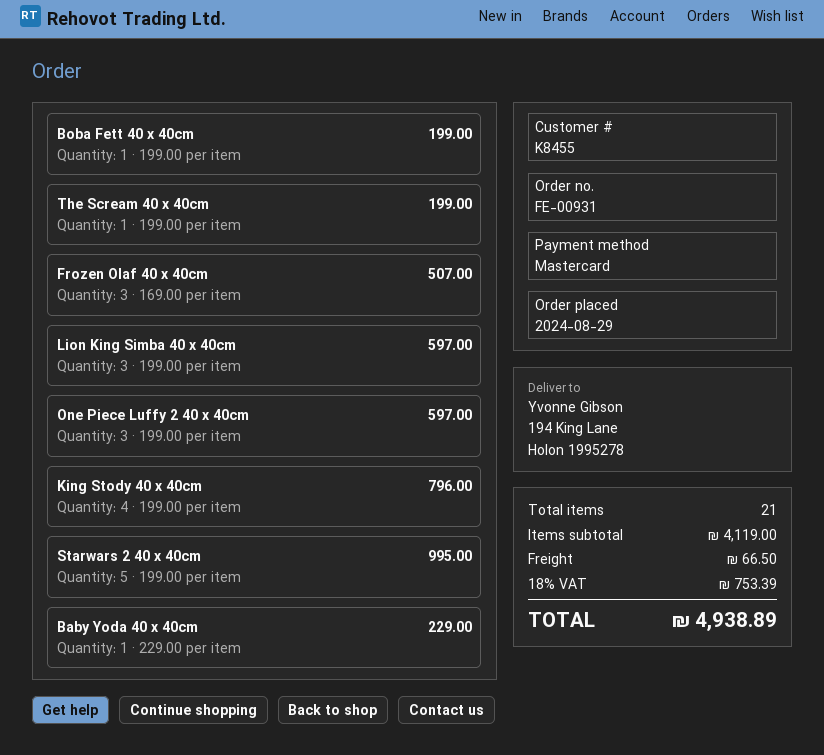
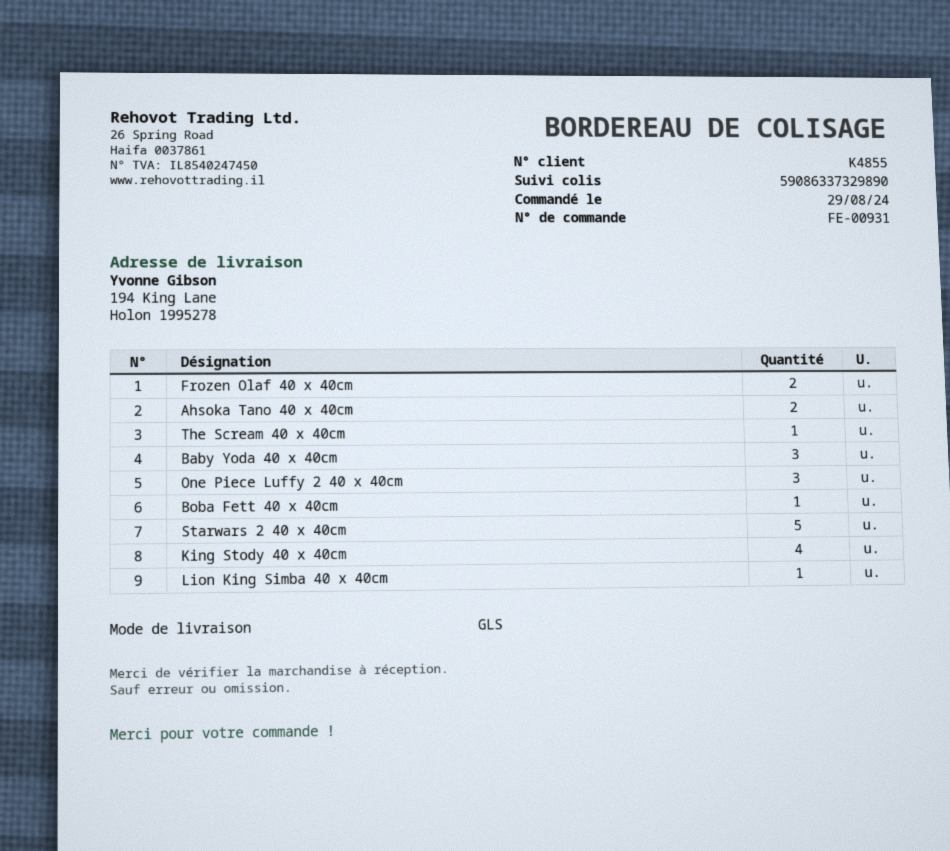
customer number: K8455 -> K4855
Frozen Olaf 40 x 40cm: 3 -> 2
Lion King Simba 40 x 40cm: 3 -> 1
Baby Yoda 40 x 40cm: 1 -> 3
Ahsoka Tano 40 x 40cm: none -> 2

